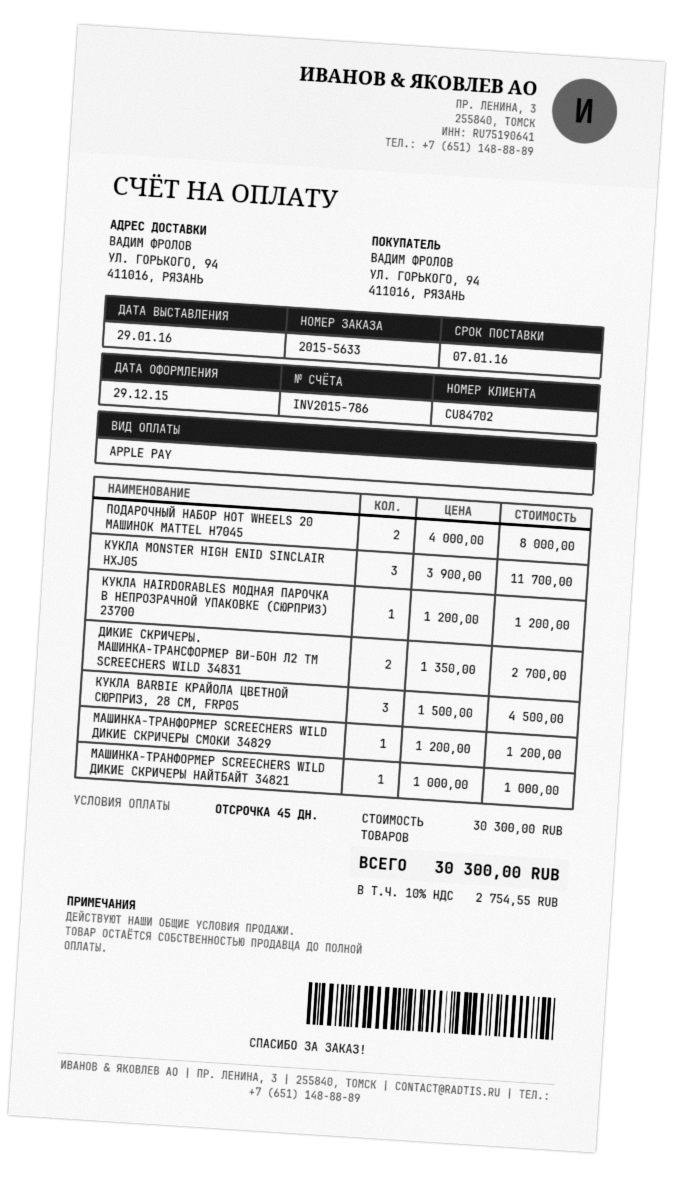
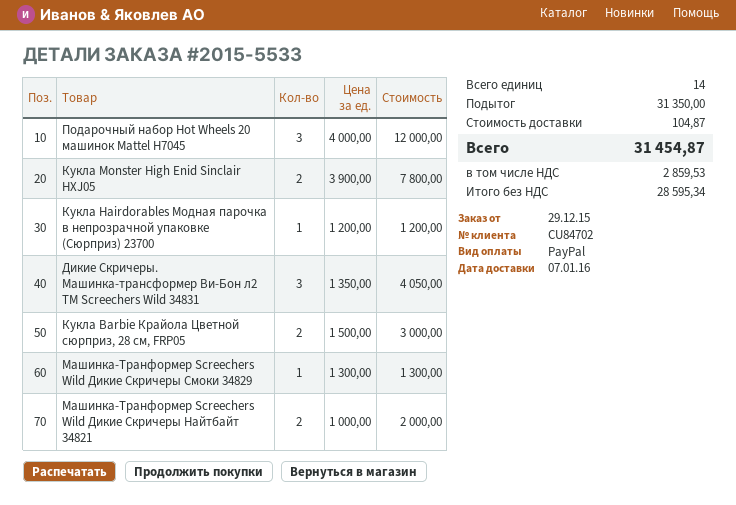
order number: 2015-5633 -> 2015-5533
payment method: Apple Pay -> PayPal
ПОДАРОЧНЫЙ НАБОР HOT WHEELS 20 МАШИНОК MATTEL H7045: 2 x 4000.00 = 8000.00 -> 3 x 4000.00 = 12000.00
КУКЛА MONSTER HIGH ENID SINCLAIR HXJ05: 3 x 3900.00 = 11700.00 -> 2 x 3900.00 = 7800.00
ДИКИЕ СКРИЧЕРЫ. МАШИНКА-ТРАНСФОРМЕР ВИ-БОН Л2 ТМ SCREECHERS WILD 34831: 2 x 1350.00 = 2700.00 -> 3 x 1350.00 = 4050.00
КУКЛА BARBIE КРАЙОЛА ЦВЕТНОЙ СЮРПРИЗ, 28 СМ, FRP05: 3 x 1500.00 = 4500.00 -> 2 x 1500.00 = 3000.00
МАШИНКА-ТРАНФОРМЕР SCREECHERS WILD ДИКИЕ СКРИЧЕРЫ СМОКИ 34829: 1 x 1200.00 = 1200.00 -> 1 x 1300.00 = 1300.00
МАШИНКА-ТРАНФОРМЕР SCREECHERS WILD ДИКИЕ СКРИЧЕРЫ НАЙТБАЙТ 34821: 1 x 1000.00 = 1000.00 -> 2 x 1000.00 = 2000.00
subtotal: 30300.00 -> 31350.00
shipping: none -> 104.87
tax: 2754.55 -> 2859.53
total: 30300.00 -> 31454.87

